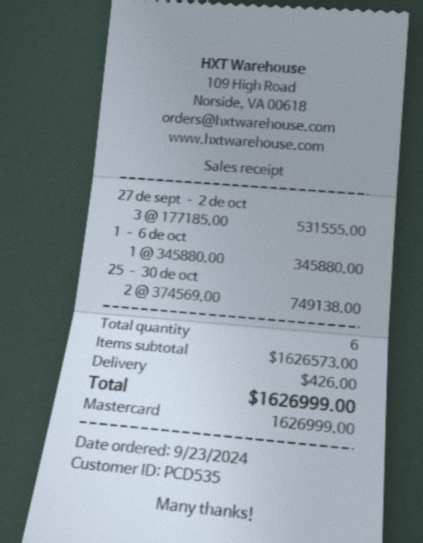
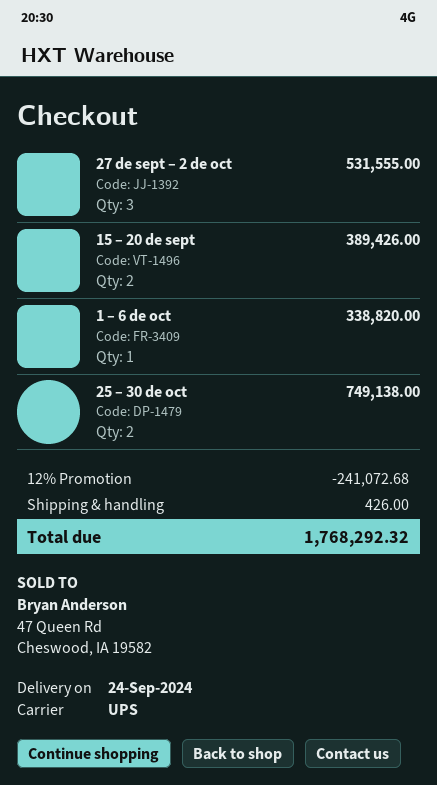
1 – 6 de oct: 1 for 345880.00 -> 1 for 338820.00
15 – 20 de sept: none -> 2 for 389426.00
discount: none -> 12% = 241072.68
total: 1626999.00 -> 1768292.32

